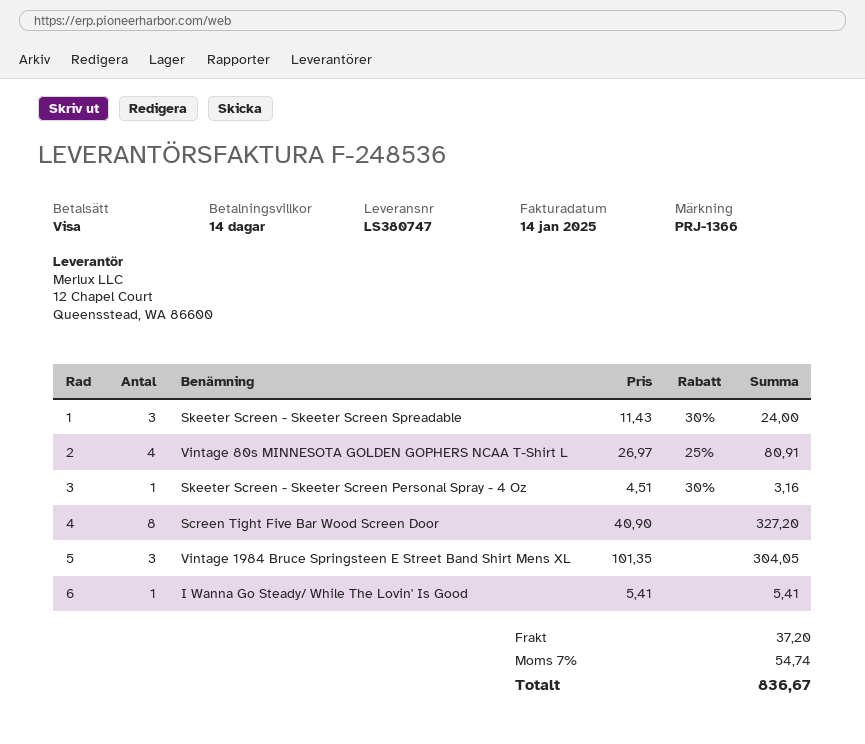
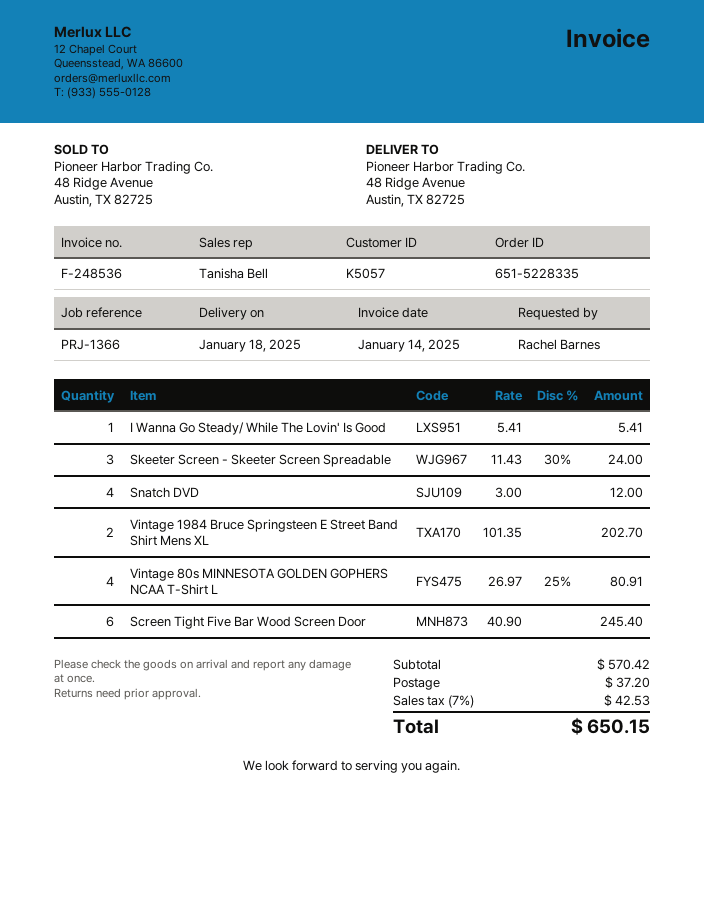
Skeeter Screen - Skeeter Screen Personal Spray - 4 Oz: 1 x 4.51 - 30% = 3.16 -> none
Screen Tight Five Bar Wood Screen Door: 8 x 40.90 = 327.20 -> 6 x 40.90 = 245.40
Vintage 1984 Bruce Springsteen E Street Band Shirt Mens XL: 3 x 101.35 = 304.05 -> 2 x 101.35 = 202.70
Snatch DVD: none -> 4 x 3.00 = 12.00
tax: 7% = 54.74 -> 7% = 42.53
total: 836.67 -> 650.15

